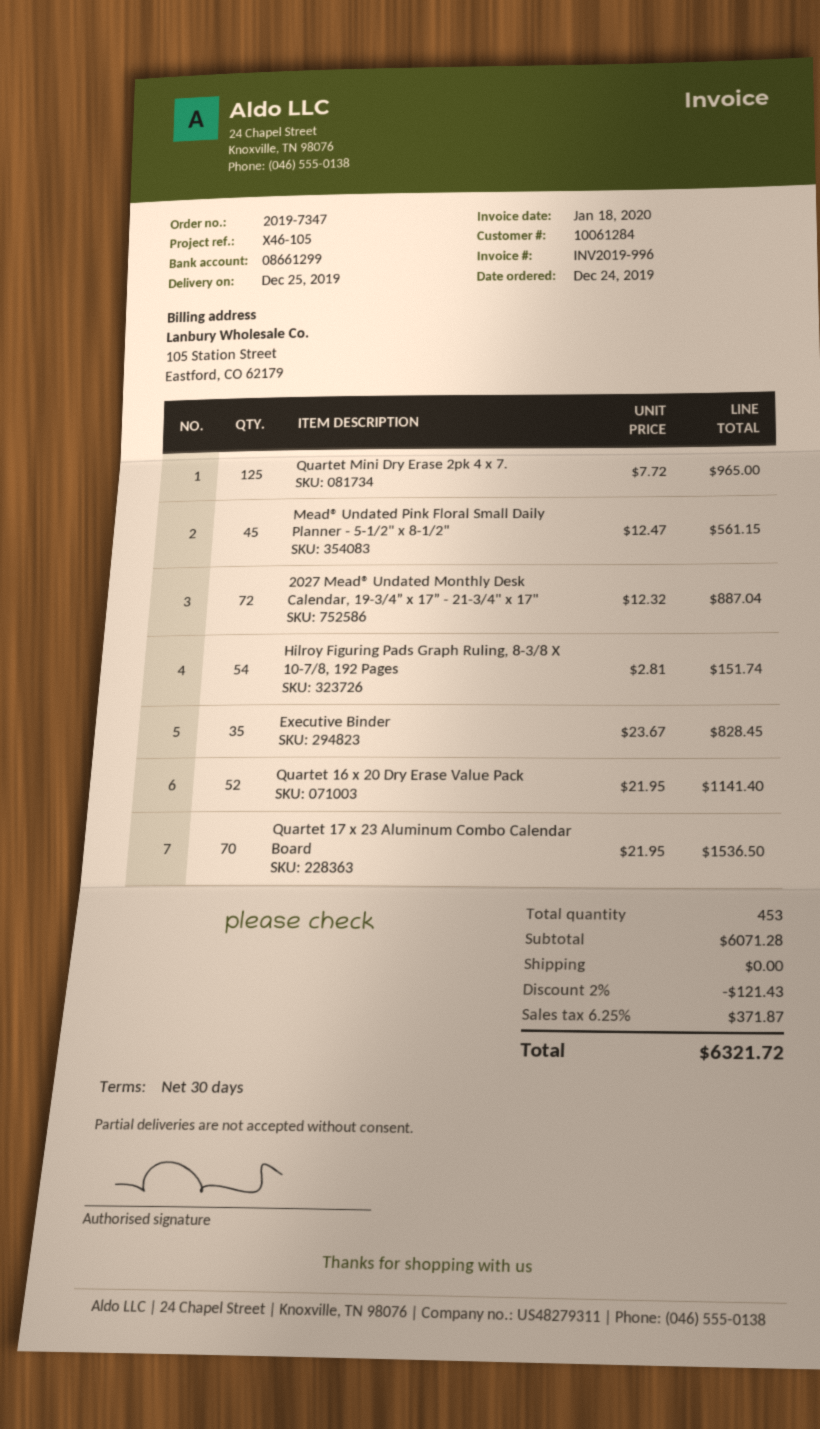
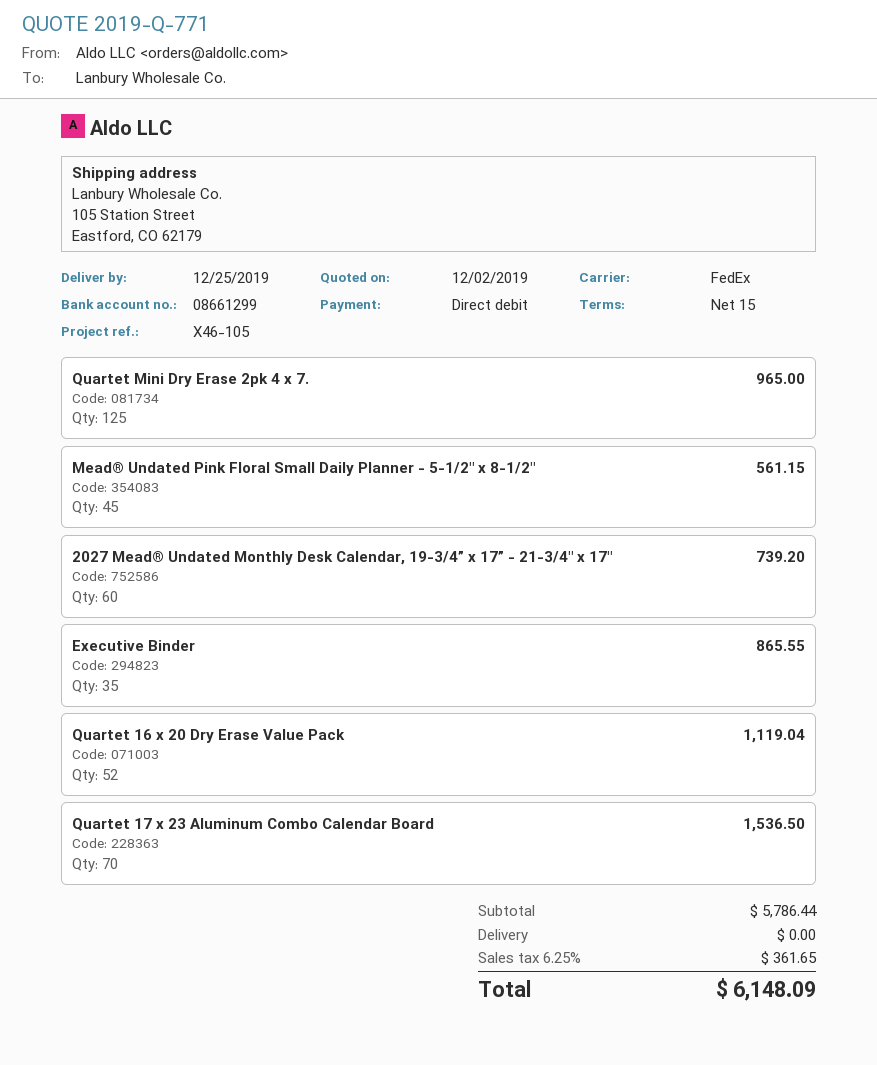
payment terms: 30 days -> 15 days
2027 Mead® Undated Monthly Desk Calendar, 19-3/4” x 17” - 21-3/4" x 17": 72 for 887.04 -> 60 for 739.20
Hilroy Figuring Pads Graph Ruling, 8-3/8 X 10-7/8, 192 Pages: 54 for 151.74 -> none
Executive Binder: 35 for 828.45 -> 35 for 865.55
Quartet 16 x 20 Dry Erase Value Pack: 52 for 1141.40 -> 52 for 1119.04
subtotal: 6071.28 -> 5786.44
discount: 2% = 121.43 -> none
tax: 6.25% = 371.87 -> 6.25% = 361.65
total: 6321.72 -> 6148.09

